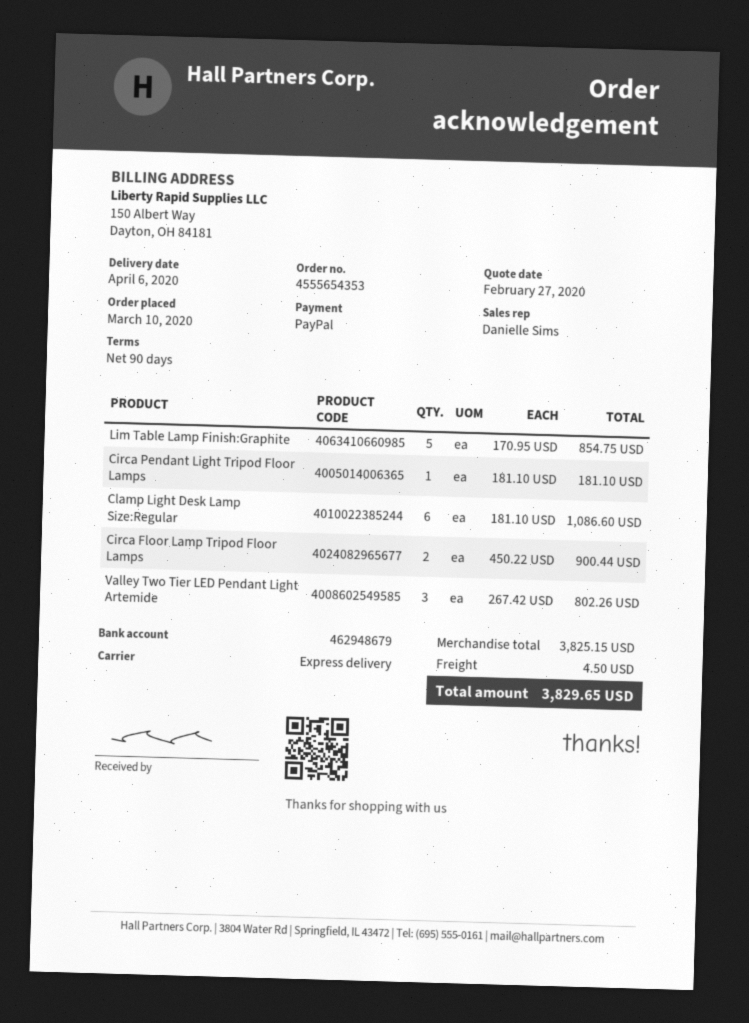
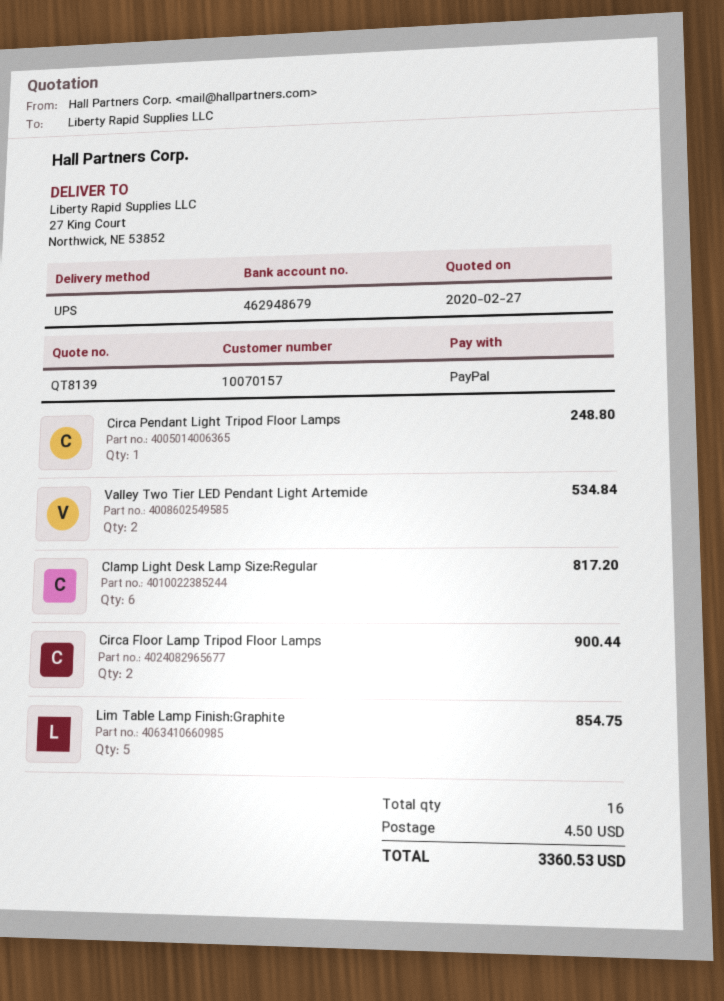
shipping method: express -> UPS
Circa Pendant Light Tripod Floor Lamps: 1 for 181.10 -> 1 for 248.80
Clamp Light Desk Lamp Size:Regular: 6 for 1086.60 -> 6 for 817.20
Valley Two Tier LED Pendant Light Artemide: 3 for 802.26 -> 2 for 534.84
total: 3829.65 -> 3360.53

